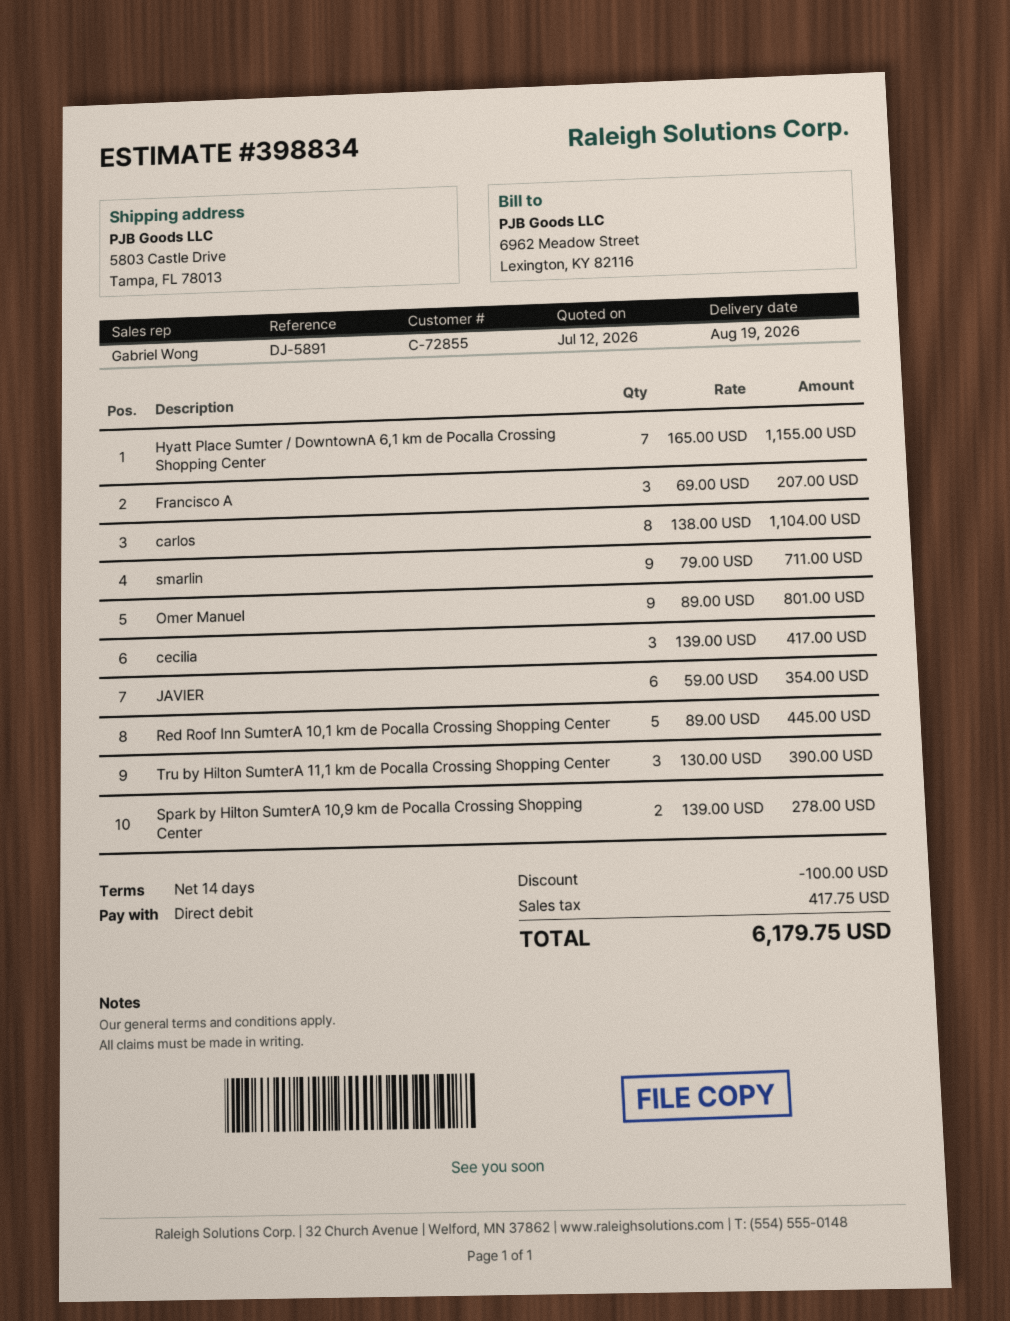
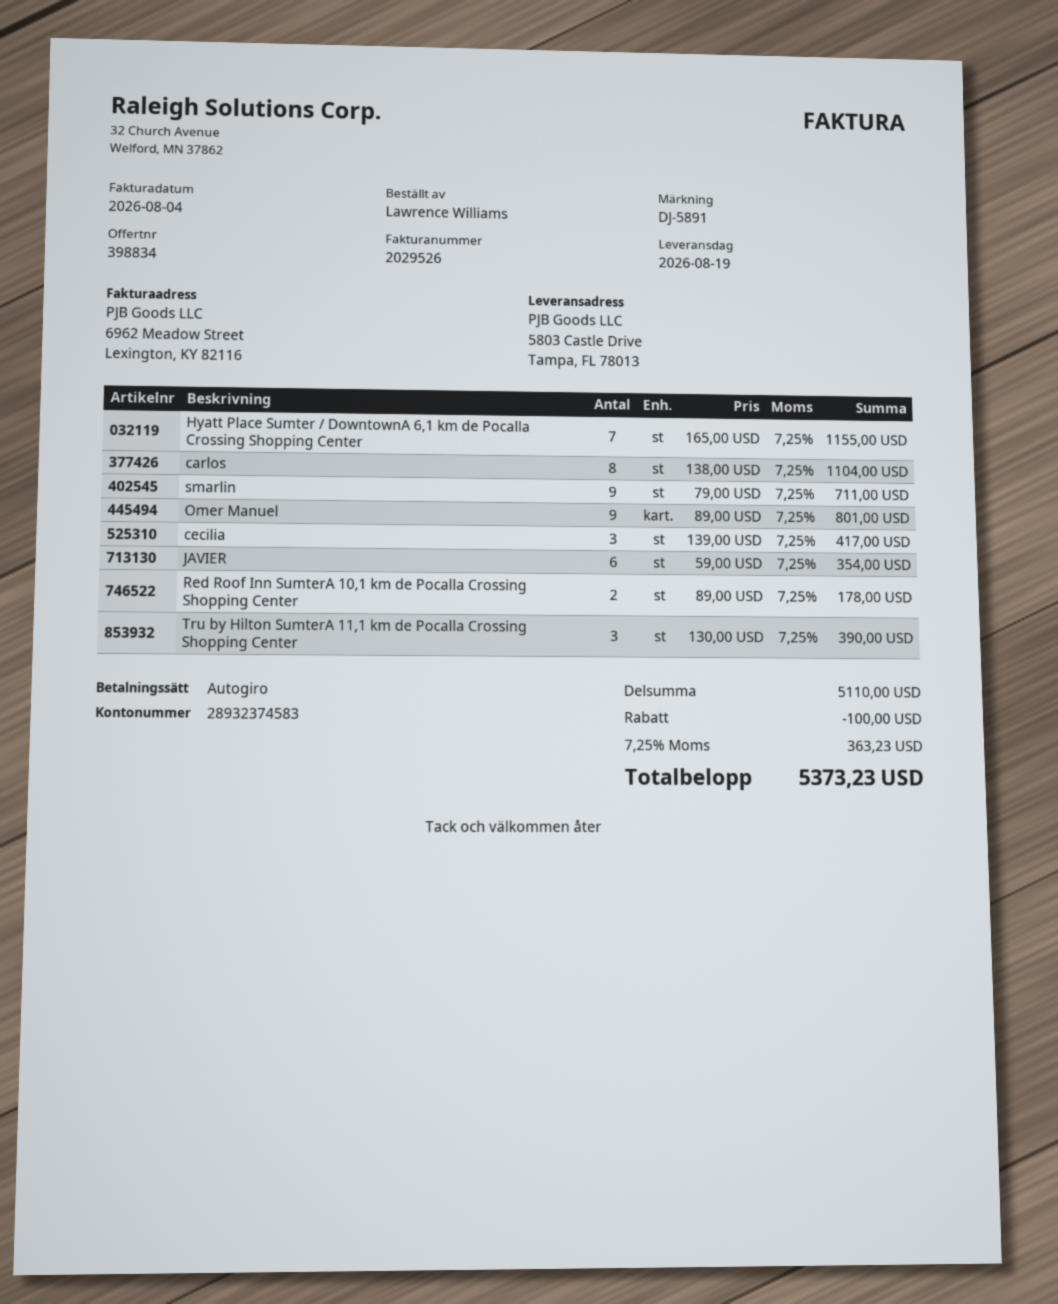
Francisco A: 3 x 69.00 = 207.00 -> none
Red Roof Inn SumterA 10,1 km de Pocalla Crossing Shopping Center: 5 x 89.00 = 445.00 -> 2 x 89.00 = 178.00
Spark by Hilton SumterA 10,9 km de Pocalla Crossing Shopping Center: 2 x 139.00 = 278.00 -> none
tax: 417.75 -> 363.23
total: 6179.75 -> 5373.23

